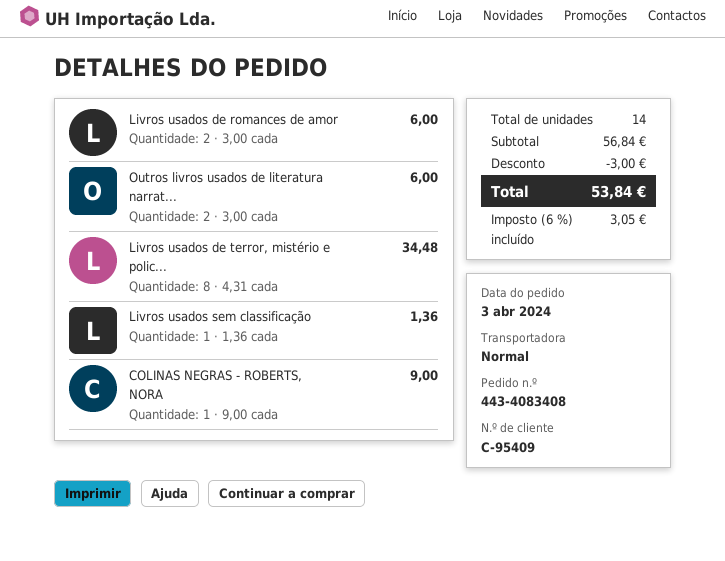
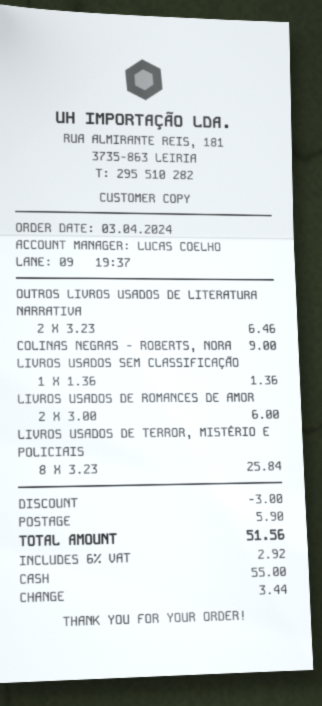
Outros livros usados de literatura narrat...: 2 x 3.00 = 6.00 -> 2 x 3.23 = 6.46
Livros usados de terror, mistério e polic...: 8 x 4.31 = 34.48 -> 8 x 3.23 = 25.84
shipping: none -> 5.90
tax: 6% = 3.05 -> 6% = 2.92
total: 53.84 -> 51.56

